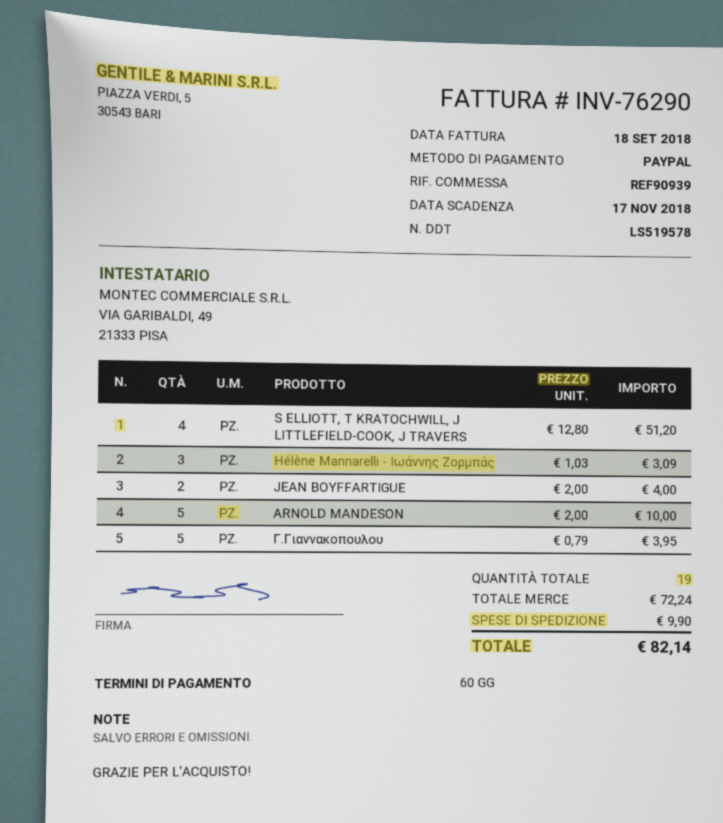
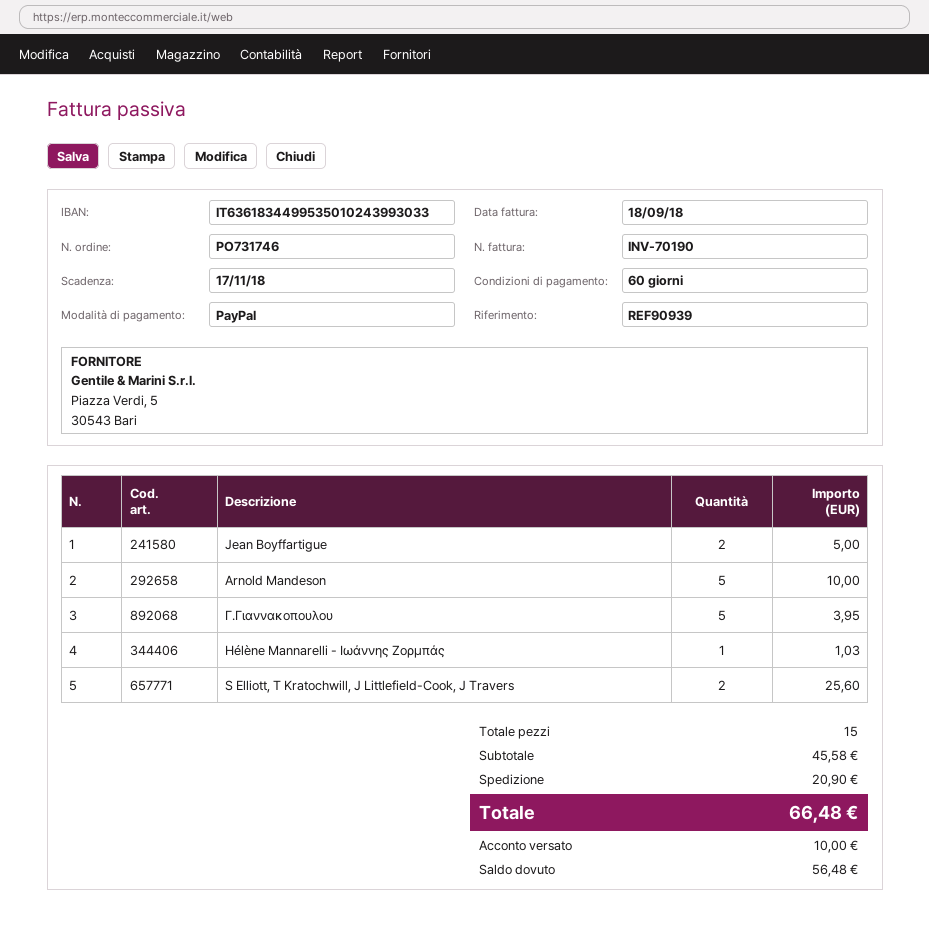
invoice number: INV-76290 -> INV-70190
S ELLIOTT, T KRATOCHWILL, J LITTLEFIELD-COOK, J TRAVERS: 4 for 51.20 -> 2 for 25.60
Hélène Mannarelli - Ιωάννης Ζορμπάς: 3 for 3.09 -> 1 for 1.03
JEAN BOYFFARTIGUE: 2 for 4.00 -> 2 for 5.00
total quantity: 19 -> 15
subtotal: 72.24 -> 45.58
shipping: 9.90 -> 20.90
total: 82.14 -> 66.48

